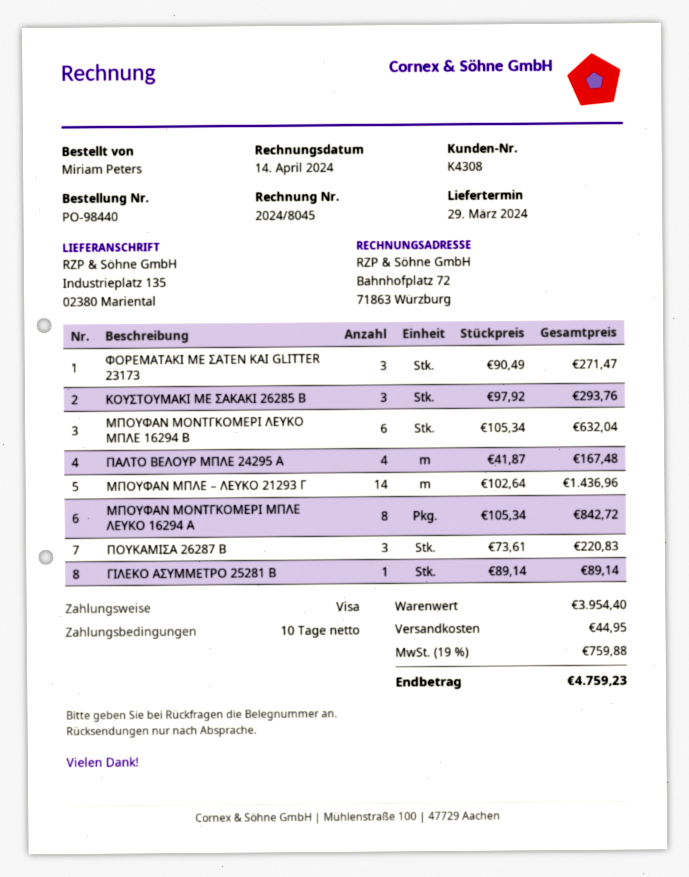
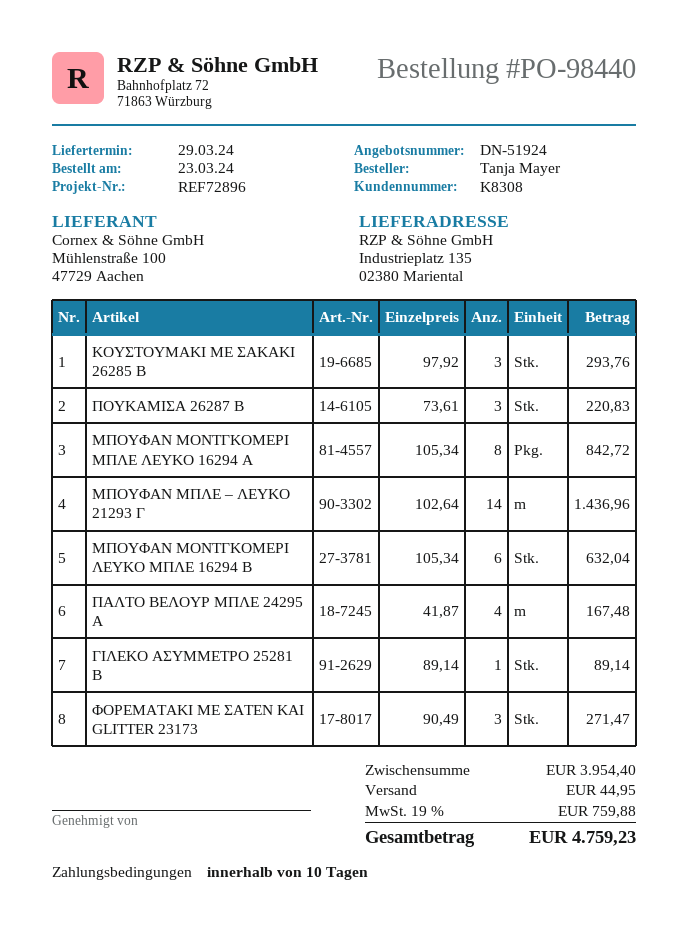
customer number: K4308 -> K8308
ordered by: Miriam Peters -> Tanja Mayer

